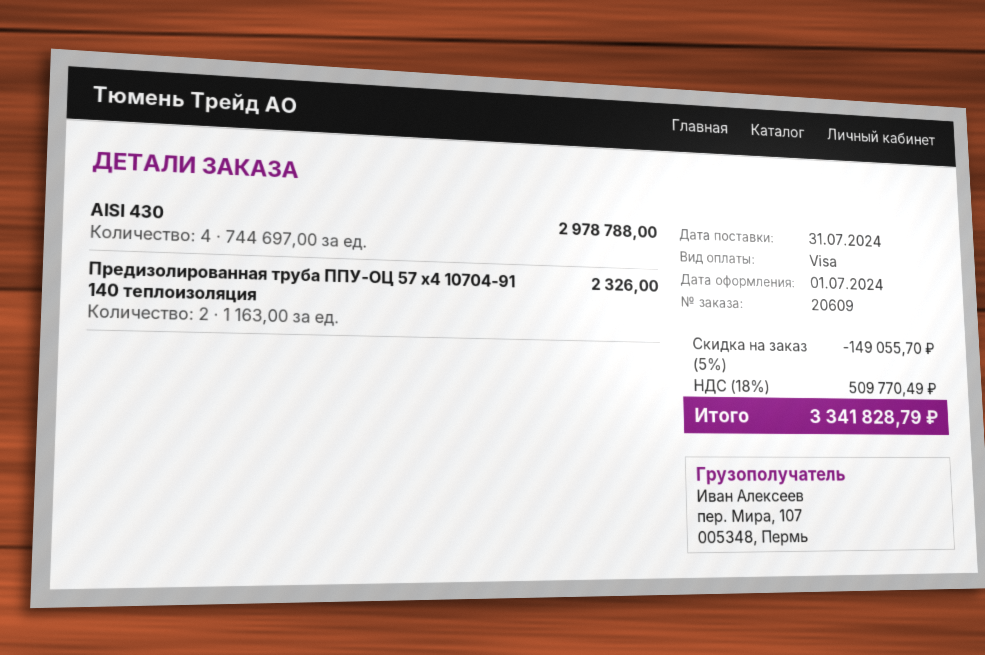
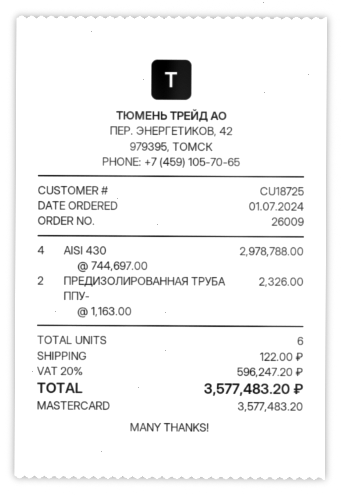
order number: 20609 -> 26009
payment method: Visa -> Mastercard
discount: 5% = 149055.70 -> none
shipping: none -> 122.00
tax: 18% = 509770.49 -> 20% = 596247.20
total: 3341828.79 -> 3577483.20

